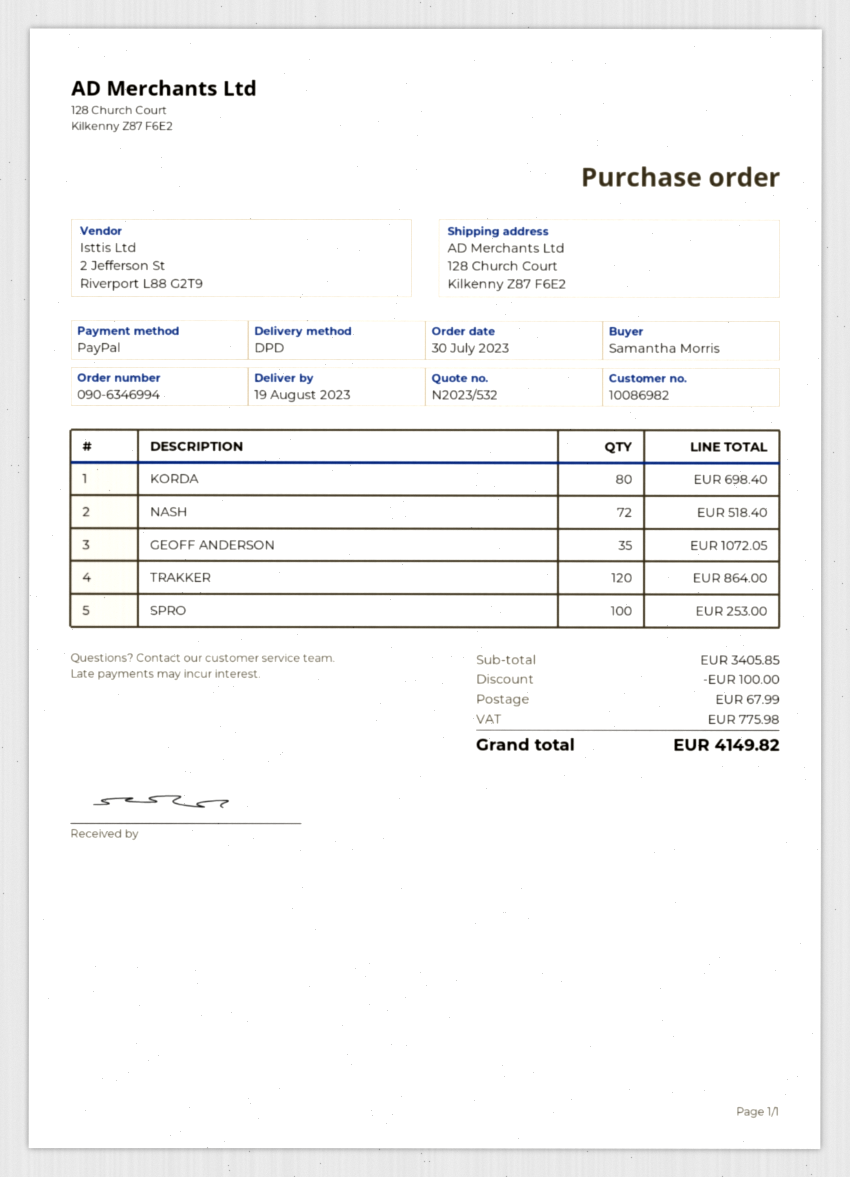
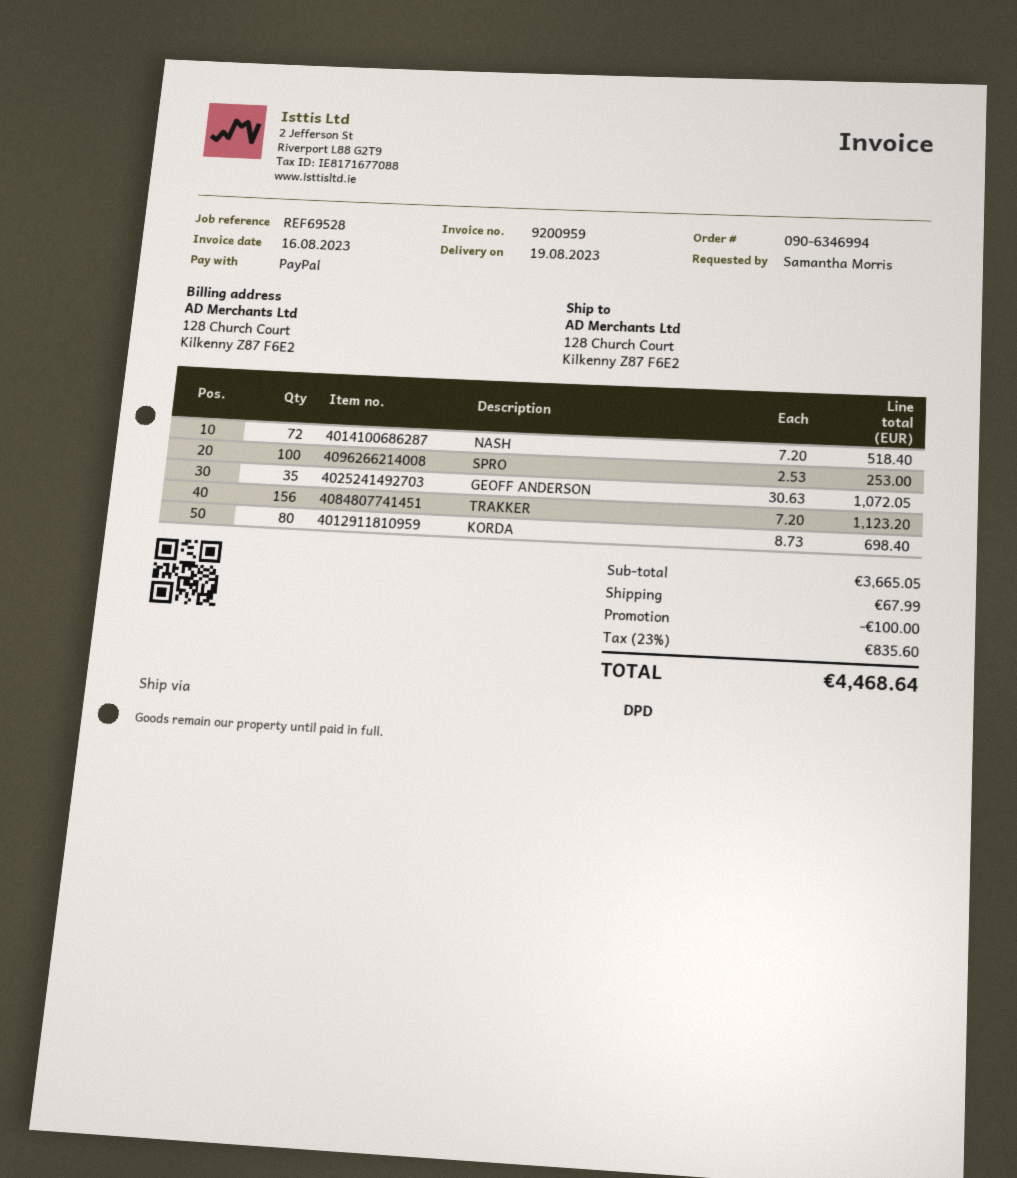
TRAKKER: 120 for 864.00 -> 156 for 1123.20
subtotal: 3405.85 -> 3665.05
tax: 775.98 -> 835.60
total: 4149.82 -> 4468.64

